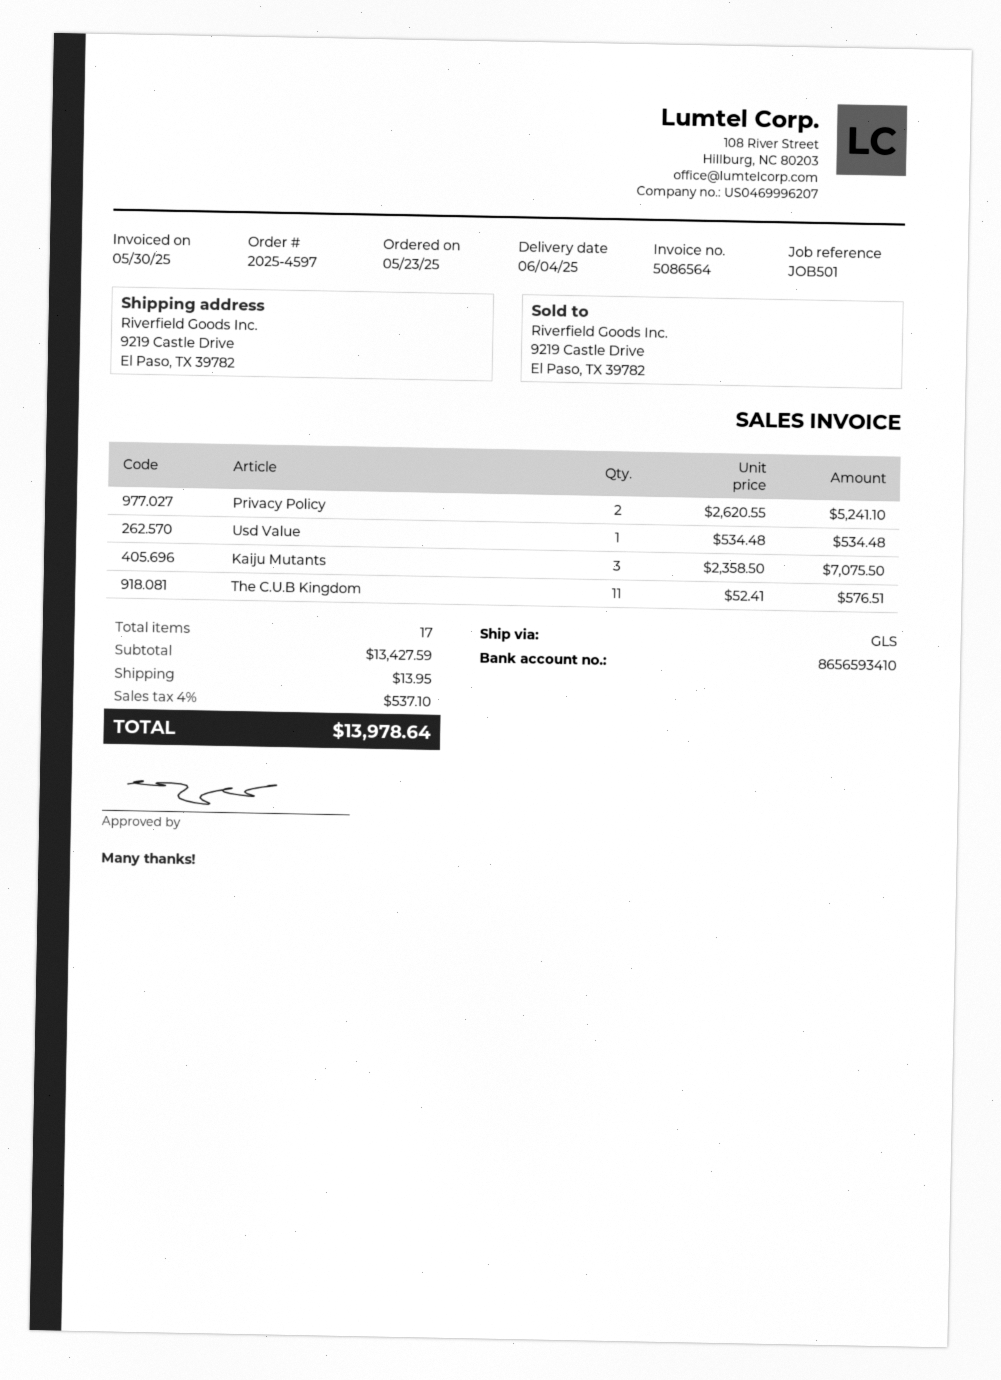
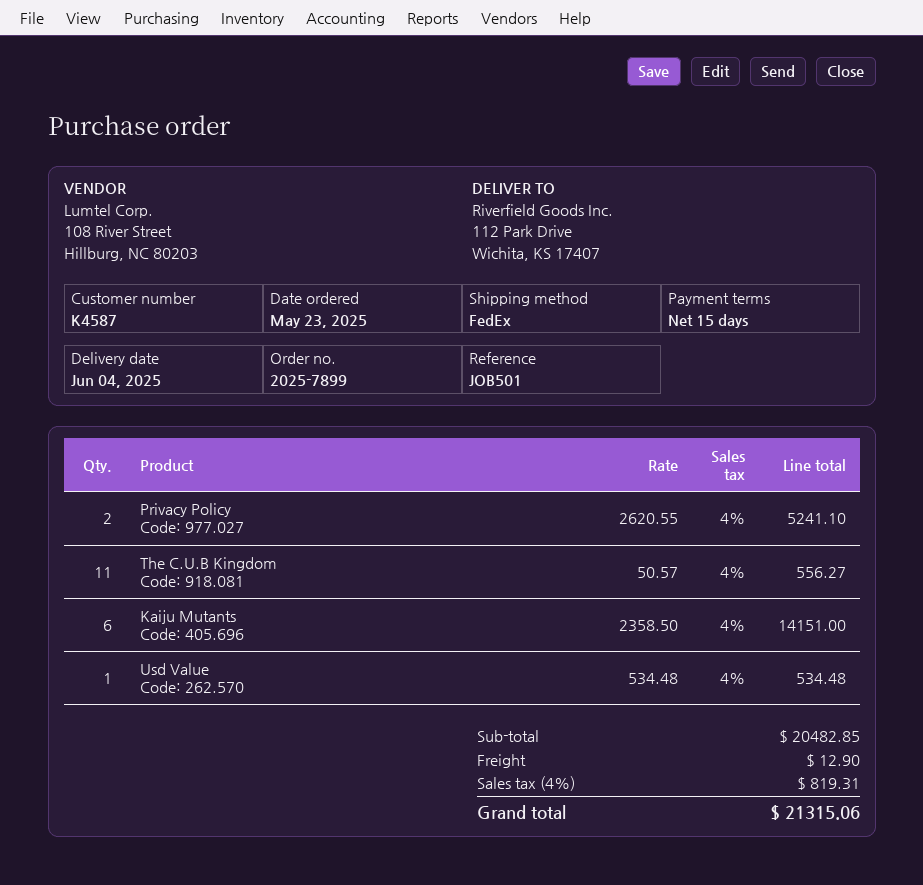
order number: 2025-4597 -> 2025-7899
shipping method: GLS -> FedEx
ship to: 9219 Castle Drive, El Paso, TX 39782 -> 112 Park Drive, Wichita, KS 17407
Kaiju Mutants: 3 x 2358.50 = 7075.50 -> 6 x 2358.50 = 14151.00
The C.U.B Kingdom: 11 x 52.41 = 576.51 -> 11 x 50.57 = 556.27
subtotal: 13427.59 -> 20482.85
shipping: 13.95 -> 12.90
tax: 4% = 537.10 -> 4% = 819.31
total: 13978.64 -> 21315.06

